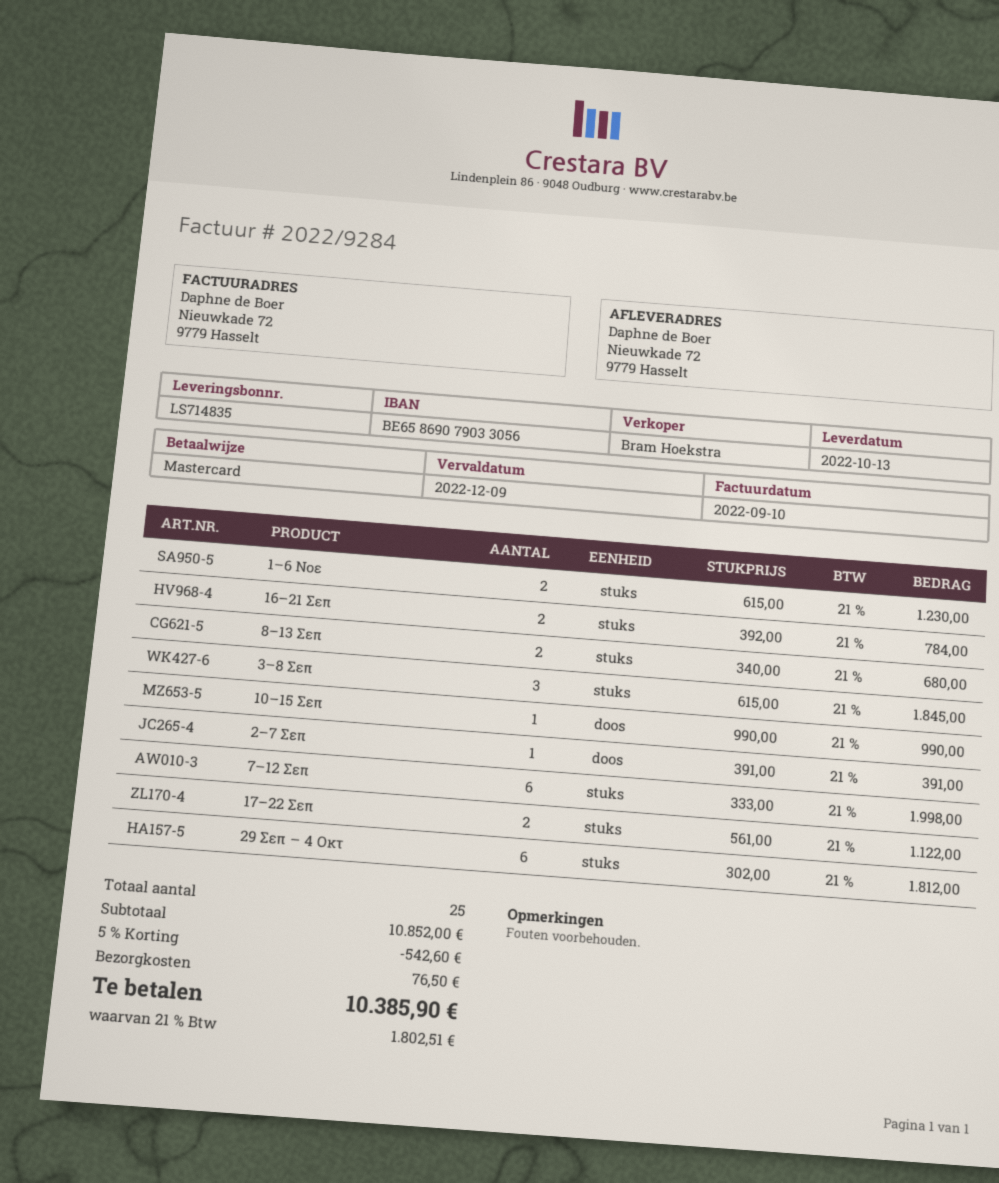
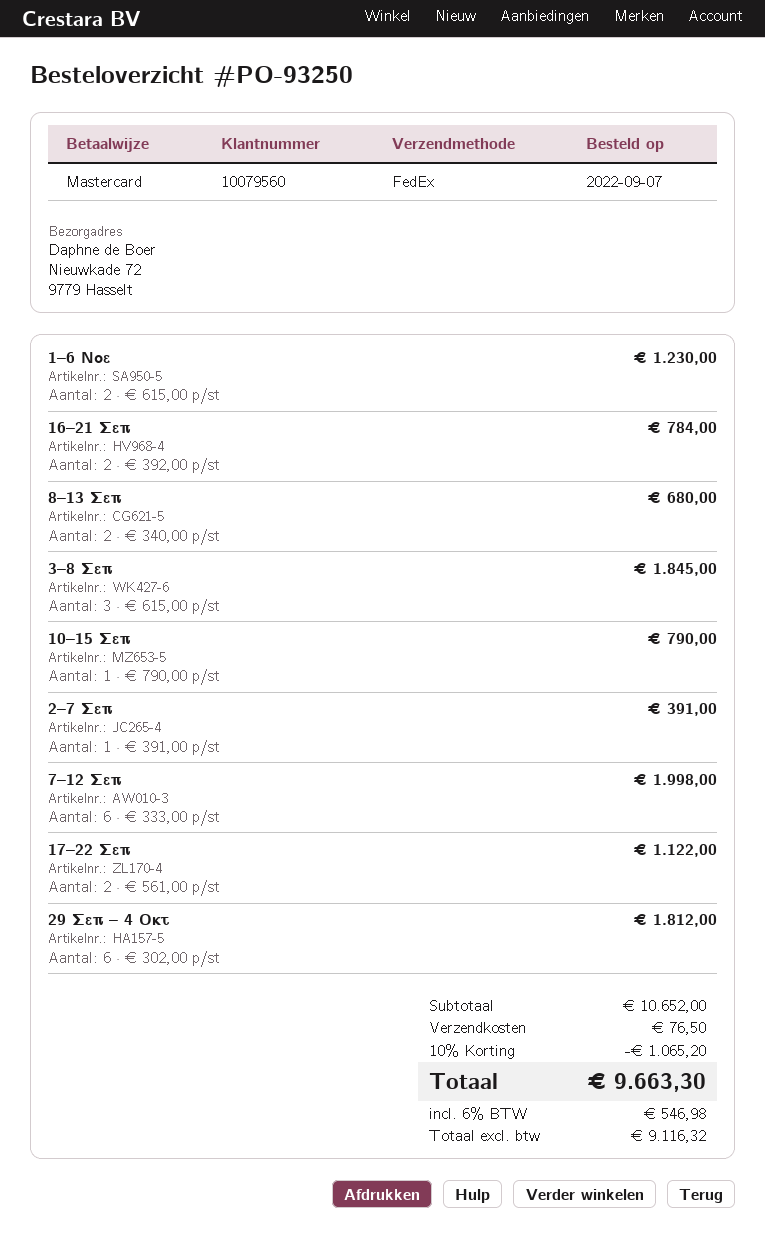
10–15 Σεπ: 1 x 990.00 = 990.00 -> 1 x 790.00 = 790.00
subtotal: 10852.00 -> 10652.00
discount: 5% = 542.60 -> 10% = 1065.20
tax: 21% = 1802.51 -> 6% = 546.98
total: 10385.90 -> 9663.30

